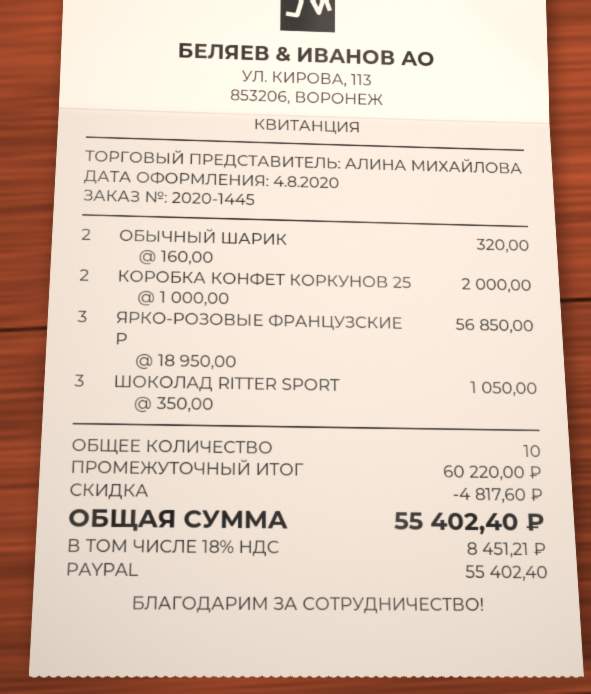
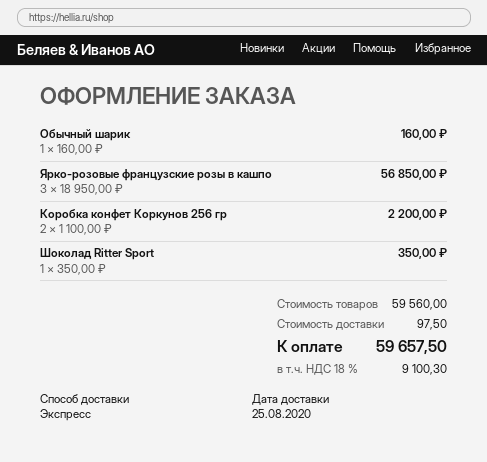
ОБЫЧНЫЙ ШАРИК: 2 x 160.00 = 320.00 -> 1 x 160.00 = 160.00
КОРОБКА КОНФЕТ КОРКУНОВ 25: 2 x 1000.00 = 2000.00 -> 2 x 1100.00 = 2200.00
ШОКОЛАД RITTER SPORT: 3 x 350.00 = 1050.00 -> 1 x 350.00 = 350.00
subtotal: 60220.00 -> 59560.00
discount: 4817.60 -> none
shipping: none -> 97.50
tax: 18% = 8451.21 -> 18% = 9100.30
total: 55402.40 -> 59657.50

